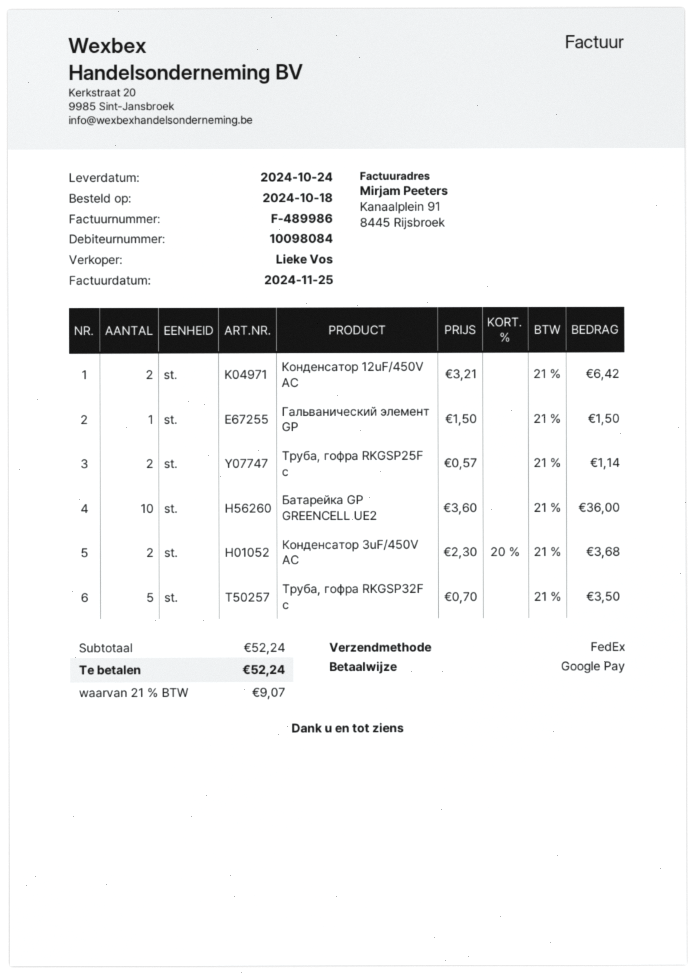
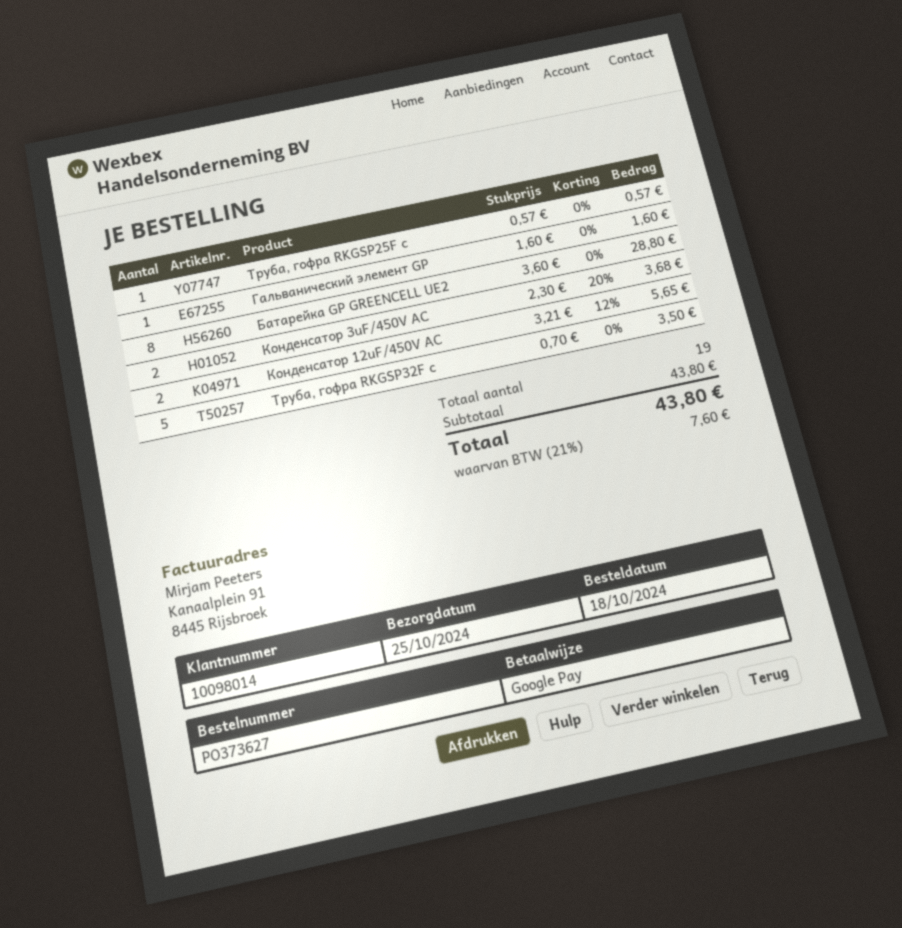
delivery date: 2024-10-24 -> 2024-10-25
customer number: 10098084 -> 10098014
Конденсатор 12uF/450V AC: 2 x 3.21 = 6.42 -> 2 x 3.21 - 12% = 5.65
Гальванический элемент GP: 1 x 1.50 = 1.50 -> 1 x 1.60 = 1.60
Труба, гофра RKGSP25F с: 2 x 0.57 = 1.14 -> 1 x 0.57 = 0.57
Батарейка GP GREENCELL UE2: 10 x 3.60 = 36.00 -> 8 x 3.60 = 28.80
subtotal: 52.24 -> 43.80
tax: 21% = 9.07 -> 21% = 7.60
total: 52.24 -> 43.80

